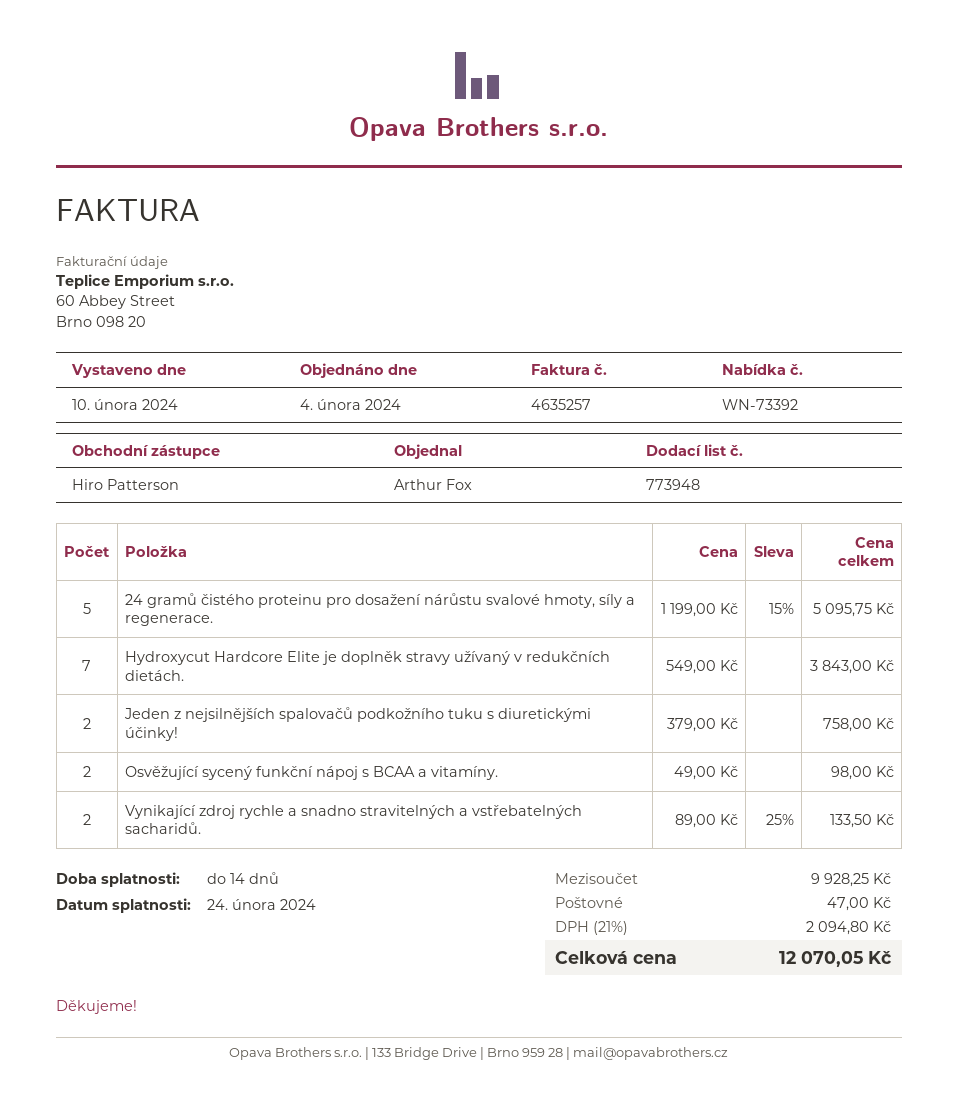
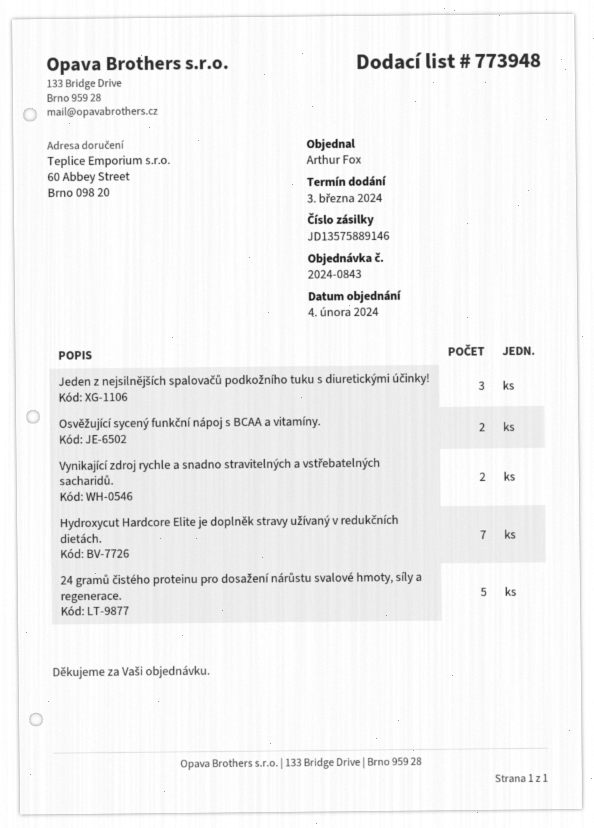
Jeden z nejsilnějších spalovačů podkožního tuku s diuretickými účinky!: 2 -> 3

